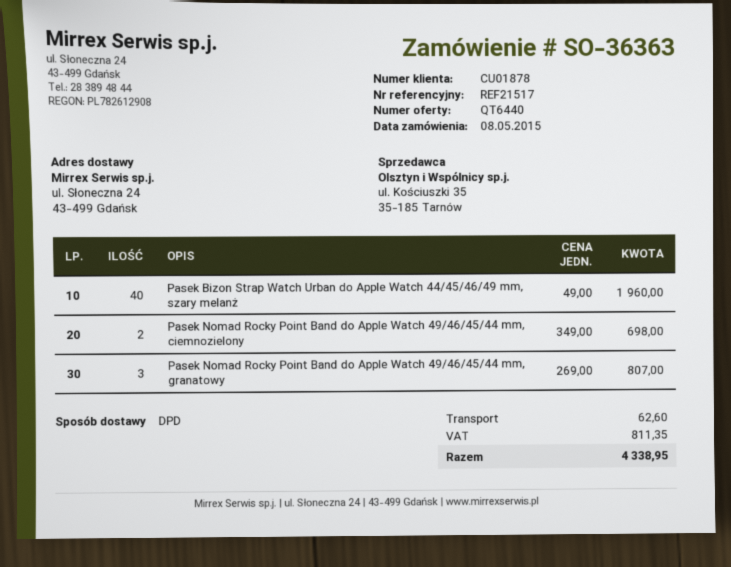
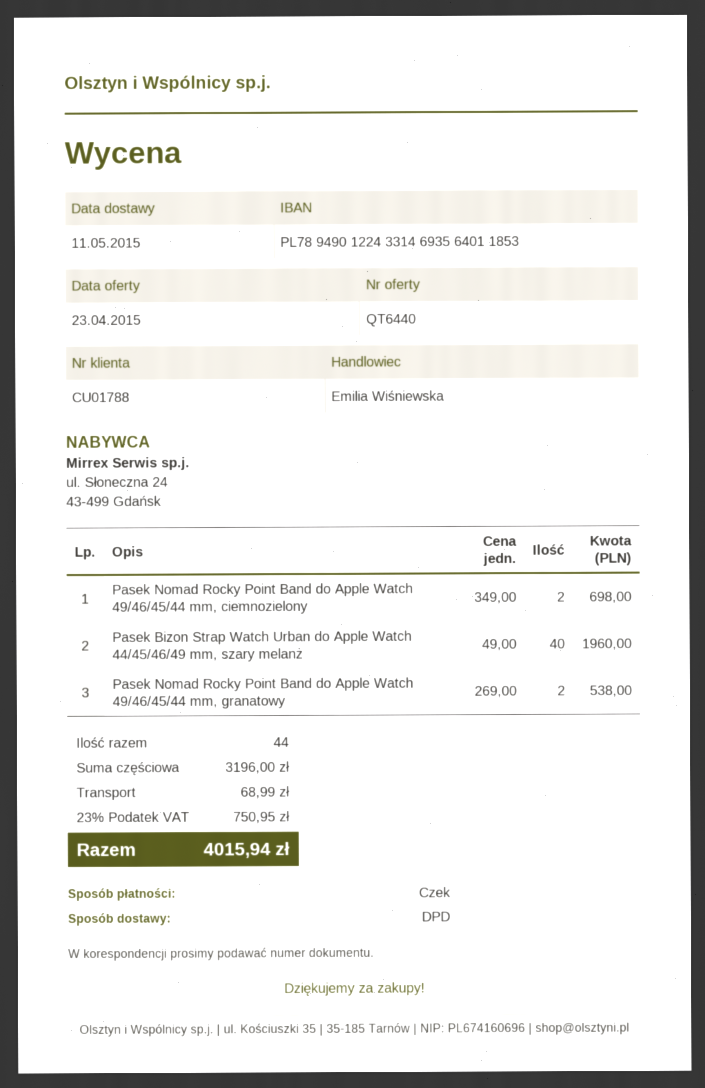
customer number: CU01878 -> CU01788
Pasek Nomad Rocky Point Band do Apple Watch 49/46/45/44 mm, granatowy: 3 x 269.00 = 807.00 -> 2 x 269.00 = 538.00
shipping: 62.60 -> 68.99
tax: 811.35 -> 750.95
total: 4338.95 -> 4015.94

